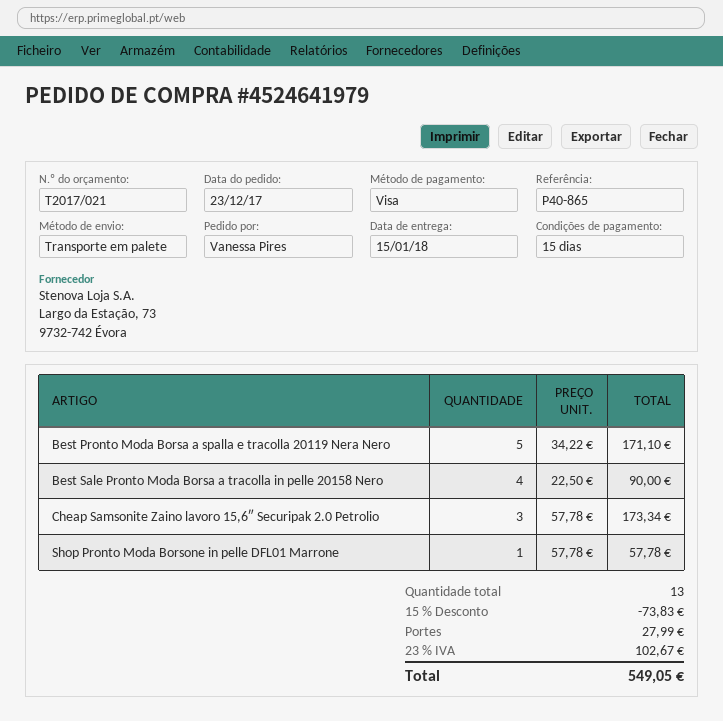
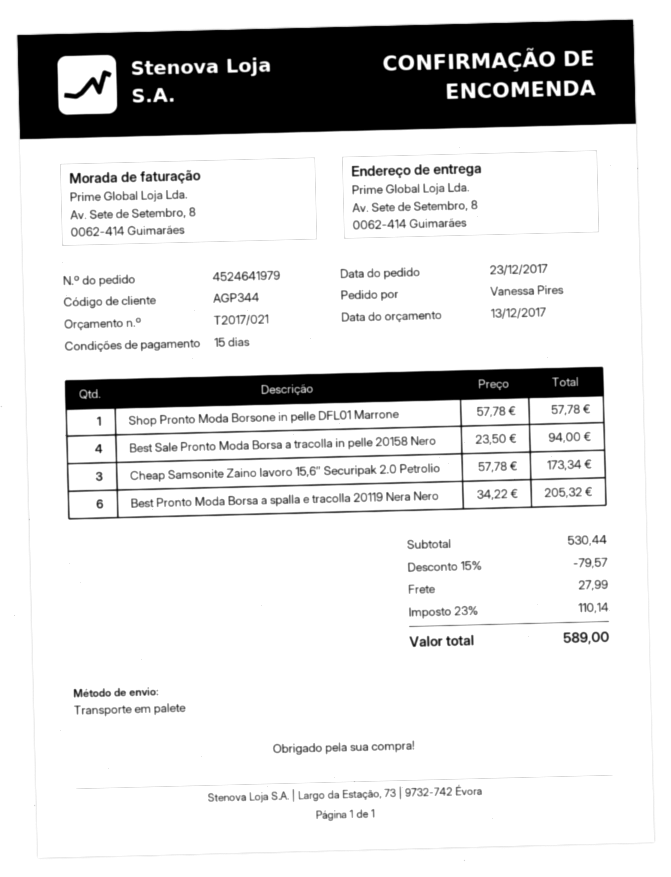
Best Pronto Moda Borsa a spalla e tracolla 20119 Nera Nero: 5 x 34.22 = 171.10 -> 6 x 34.22 = 205.32
Best Sale Pronto Moda Borsa a tracolla in pelle 20158 Nero: 4 x 22.50 = 90.00 -> 4 x 23.50 = 94.00
discount: 15% = 73.83 -> 15% = 79.57
tax: 23% = 102.67 -> 23% = 110.14
total: 549.05 -> 589.00

